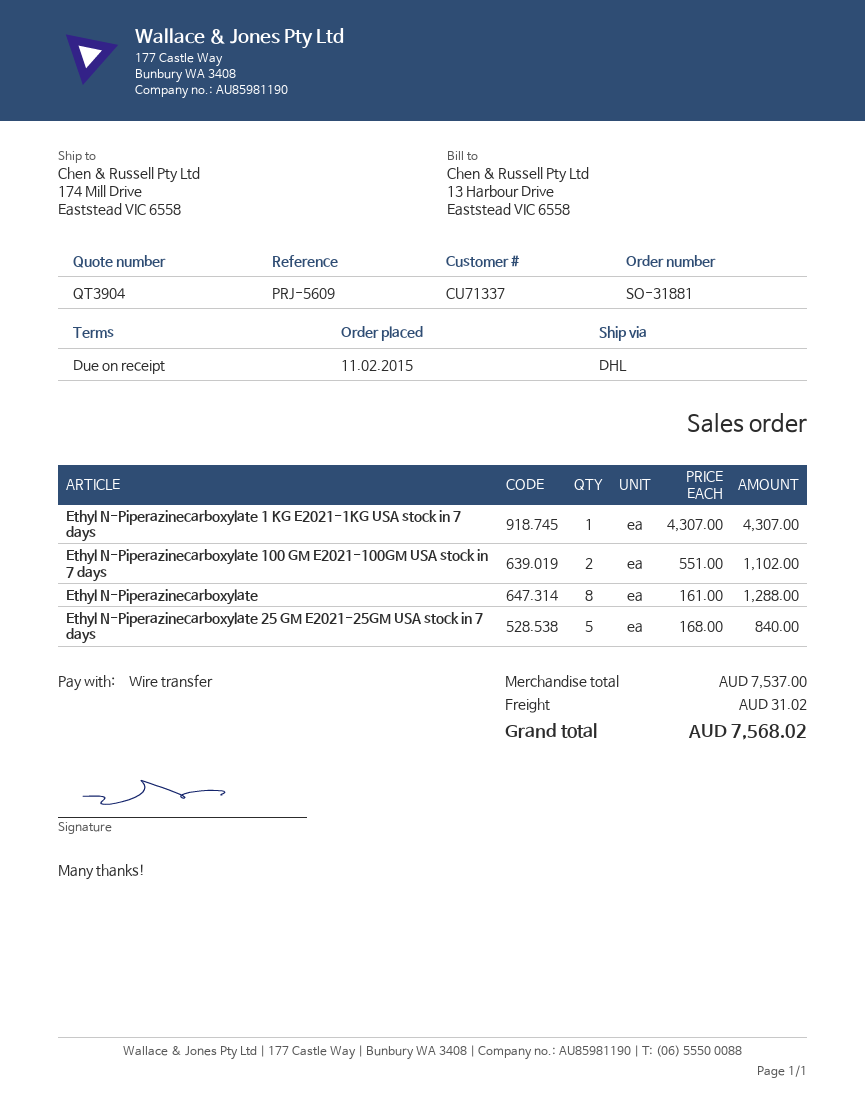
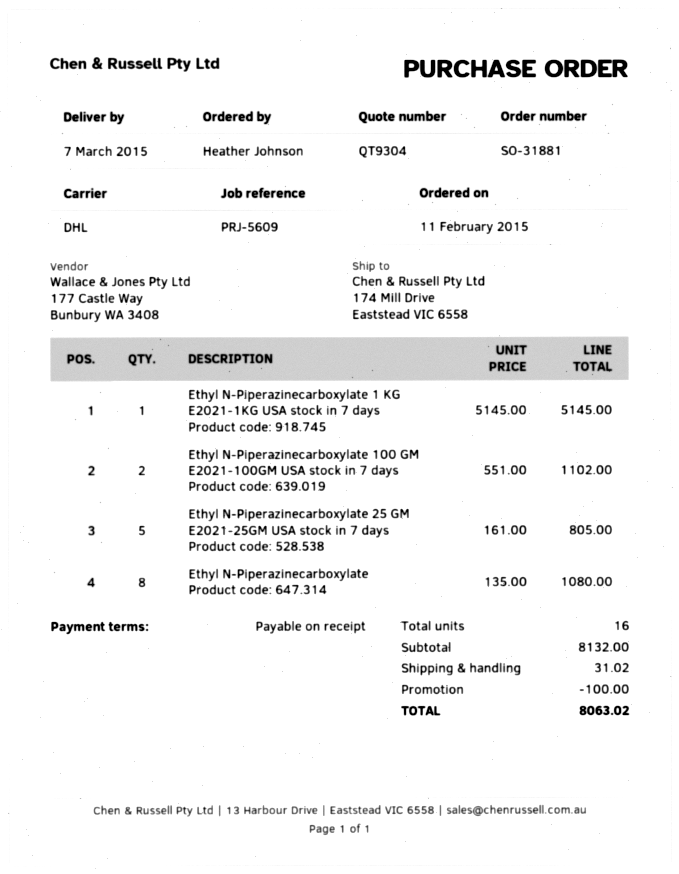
quote number: QT3904 -> QT9304
Ethyl N-Piperazinecarboxylate 1 KG E2021-1KG USA stock in 7 days: 1 x 4307.00 = 4307.00 -> 1 x 5145.00 = 5145.00
Ethyl N-Piperazinecarboxylate: 8 x 161.00 = 1288.00 -> 8 x 135.00 = 1080.00
Ethyl N-Piperazinecarboxylate 25 GM E2021-25GM USA stock in 7 days: 5 x 168.00 = 840.00 -> 5 x 161.00 = 805.00
subtotal: 7537.00 -> 8132.00
discount: none -> 100.00
total: 7568.02 -> 8063.02

